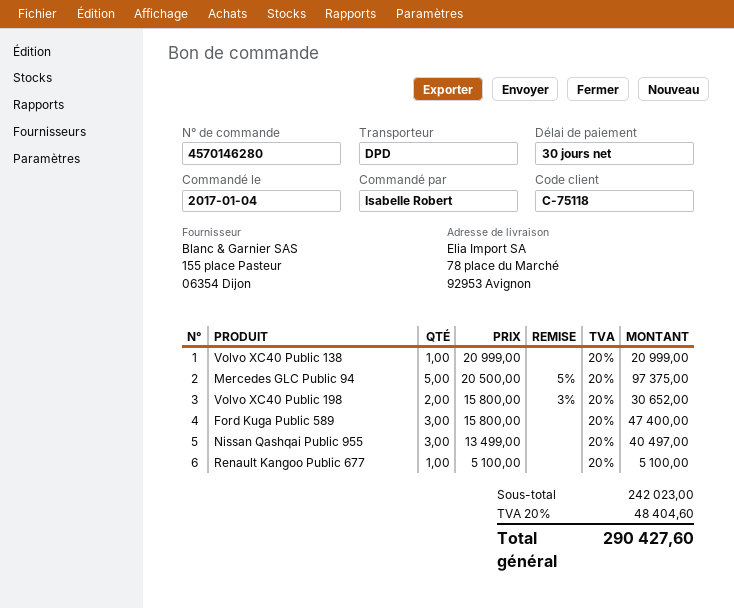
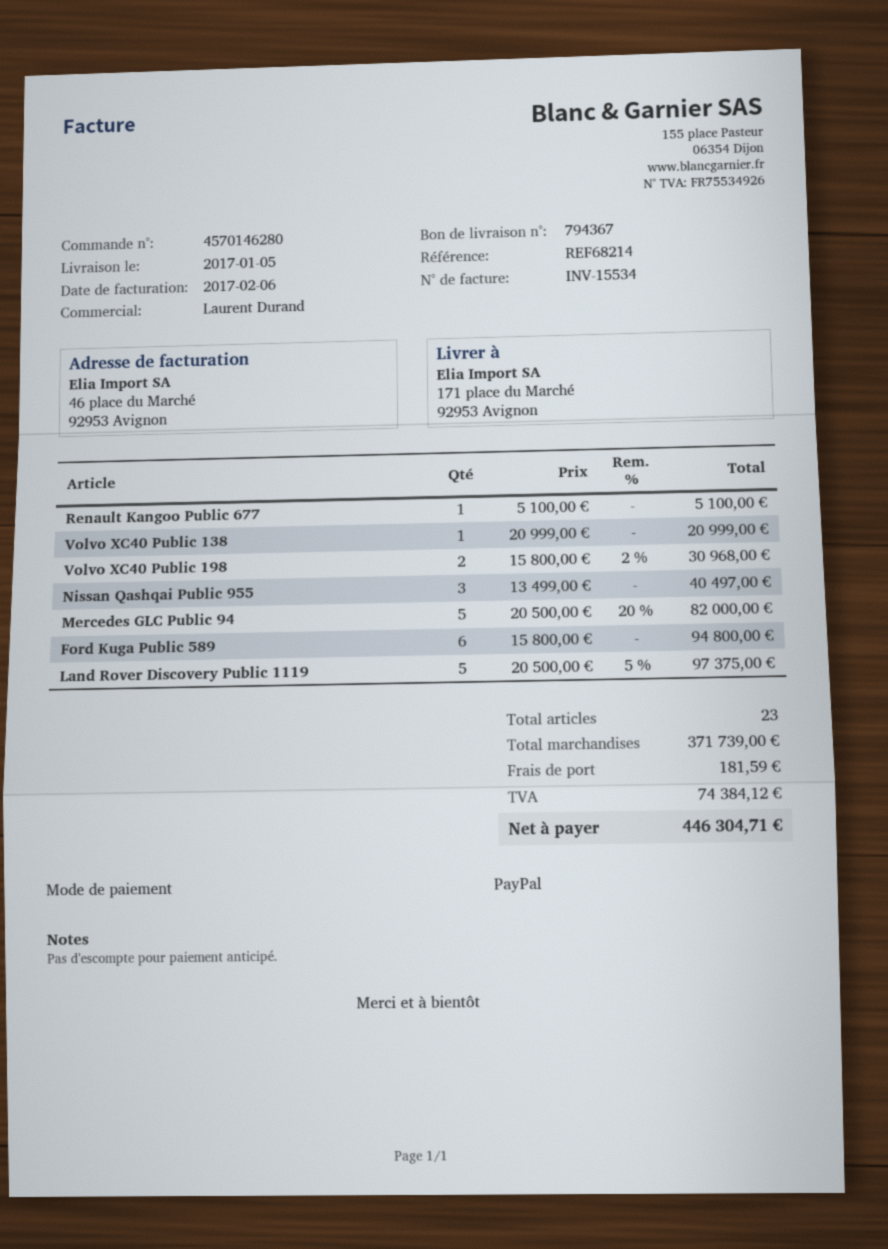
ship to: 78 place du Marché, 92953 Avignon -> 171 place du Marché, 92953 Avignon
Mercedes GLC Public 94: 5 x 20500.00 - 5% = 97375.00 -> 5 x 20500.00 - 20% = 82000.00
Volvo XC40 Public 198: 2 x 15800.00 - 3% = 30652.00 -> 2 x 15800.00 - 2% = 30968.00
Ford Kuga Public 589: 3 x 15800.00 = 47400.00 -> 6 x 15800.00 = 94800.00
Land Rover Discovery Public 1119: none -> 5 x 20500.00 - 5% = 97375.00
subtotal: 242023.00 -> 371739.00
shipping: none -> 181.59
tax: 48404.60 -> 74384.12
total: 290427.60 -> 446304.71

